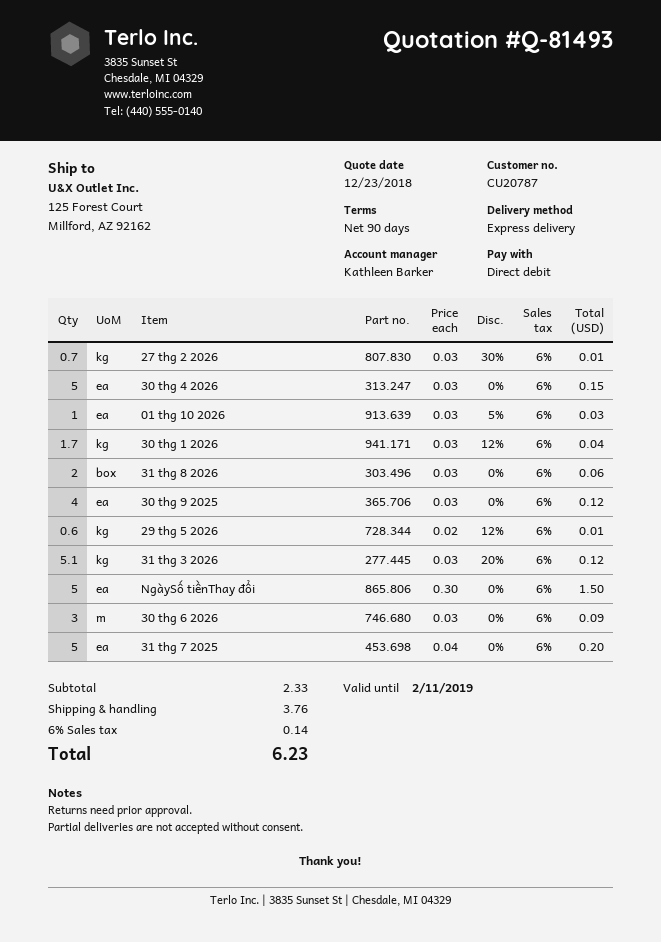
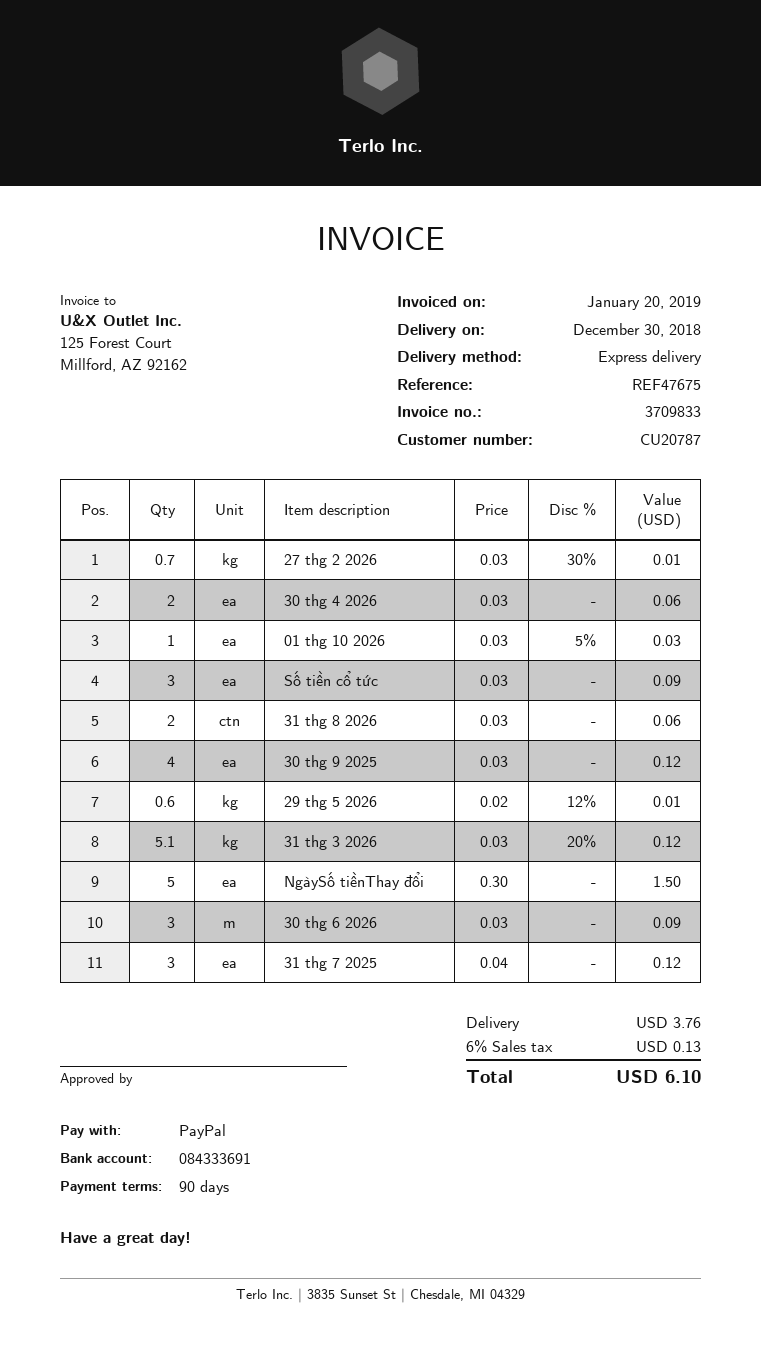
payment method: direct debit -> PayPal
30 thg 4 2026: 5 x 0.03 = 0.15 -> 2 x 0.03 = 0.06
30 thg 1 2026: 1.7 x 0.03 - 12% = 0.04 -> none
31 thg 7 2025: 5 x 0.04 = 0.20 -> 3 x 0.04 = 0.12
Số tiền cổ tức: none -> 3 x 0.03 = 0.09
tax: 6% = 0.14 -> 6% = 0.13
total: 6.23 -> 6.10

